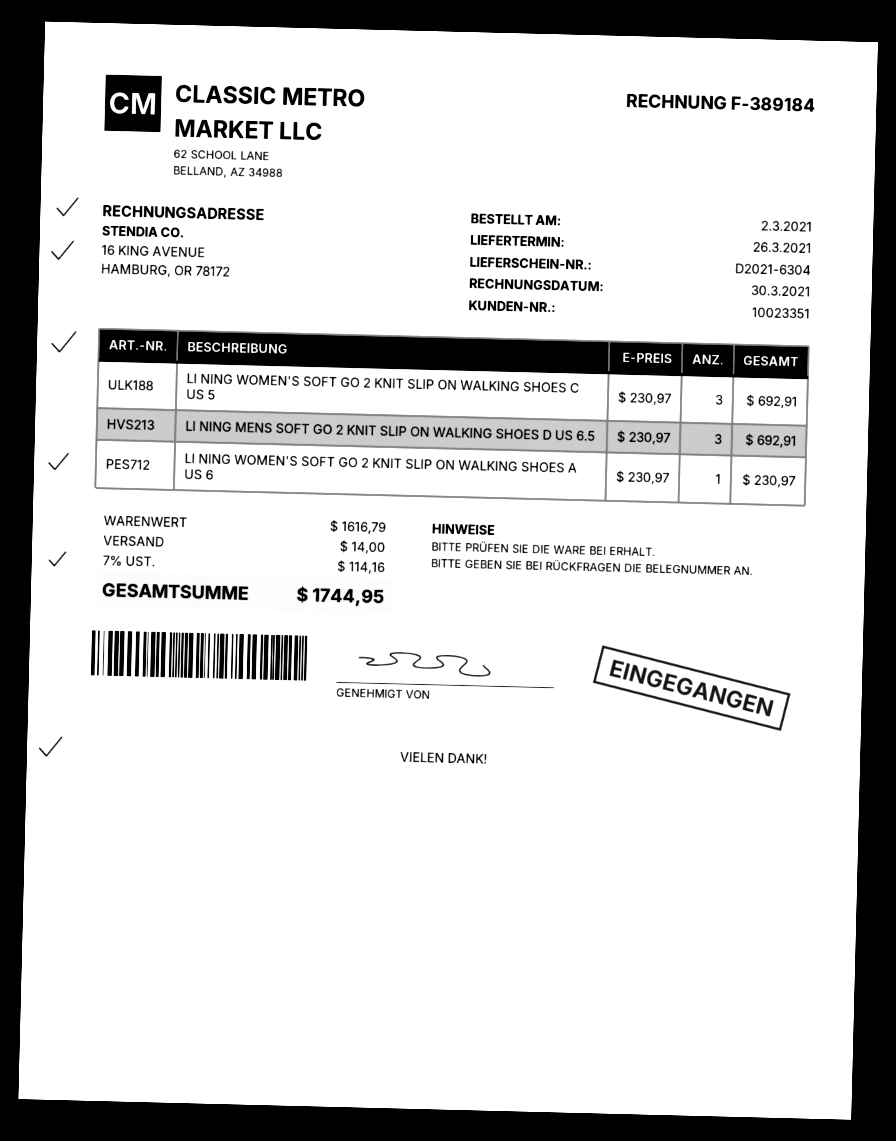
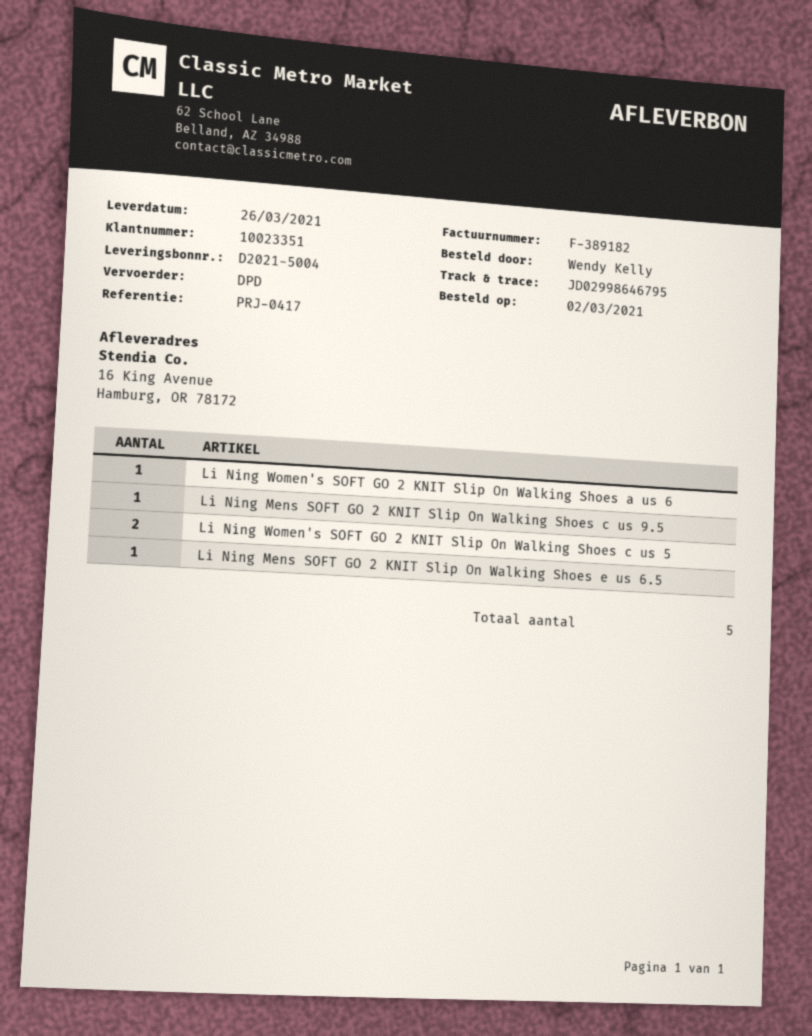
delivery note number: D2021-6304 -> D2021-5004
invoice number: F-389184 -> F-389182
LI NING WOMEN'S SOFT GO 2 KNIT SLIP ON WALKING SHOES C US 5: 3 -> 2
LI NING MENS SOFT GO 2 KNIT SLIP ON WALKING SHOES D US 6.5: 3 -> none
Li Ning Mens SOFT GO 2 KNIT Slip On Walking Shoes c us 9.5: none -> 1
Li Ning Mens SOFT GO 2 KNIT Slip On Walking Shoes e us 6.5: none -> 1

